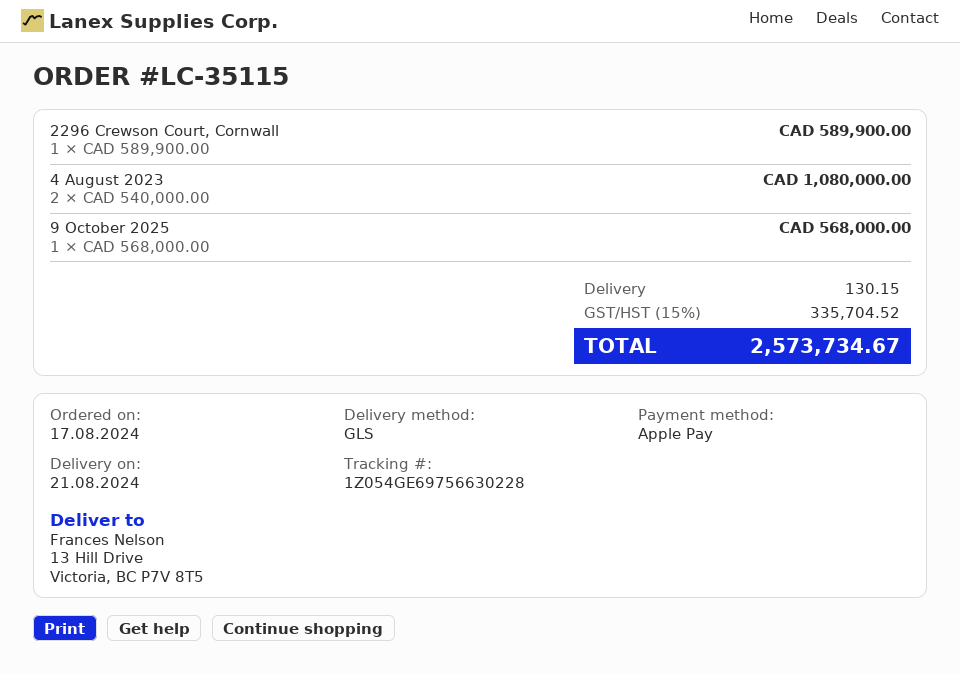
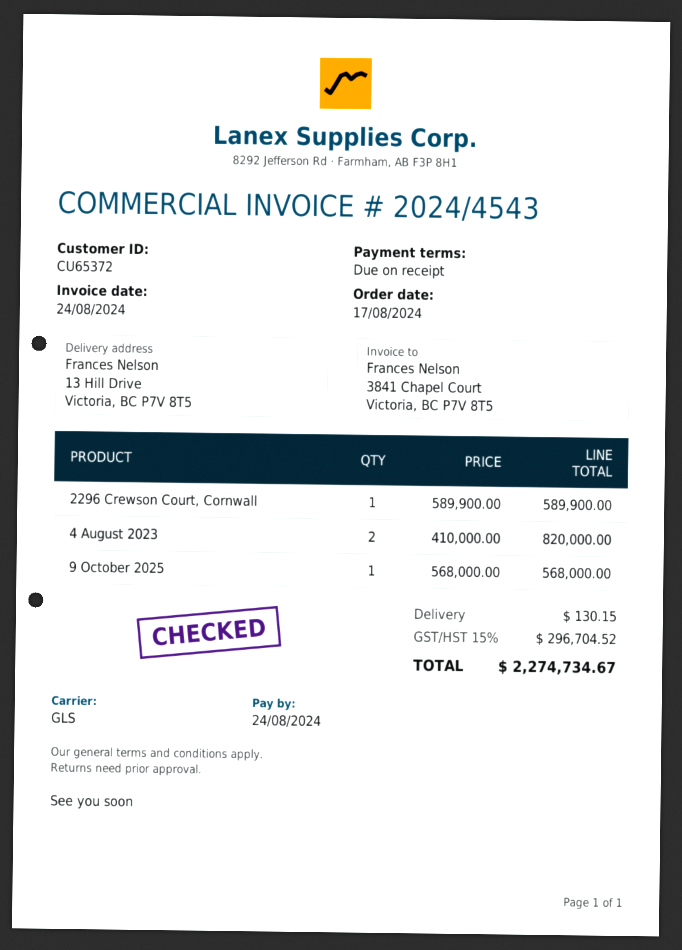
4 August 2023: 2 x 540000.00 = 1080000.00 -> 2 x 410000.00 = 820000.00
tax: 15% = 335704.52 -> 15% = 296704.52
total: 2573734.67 -> 2274734.67

